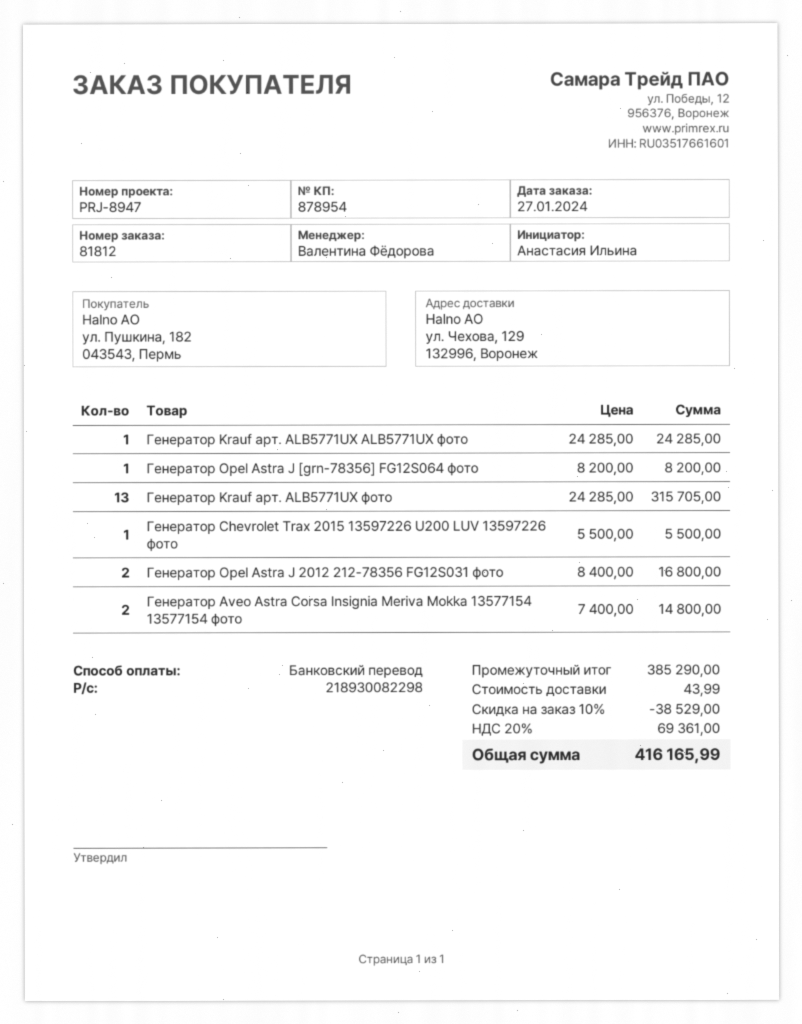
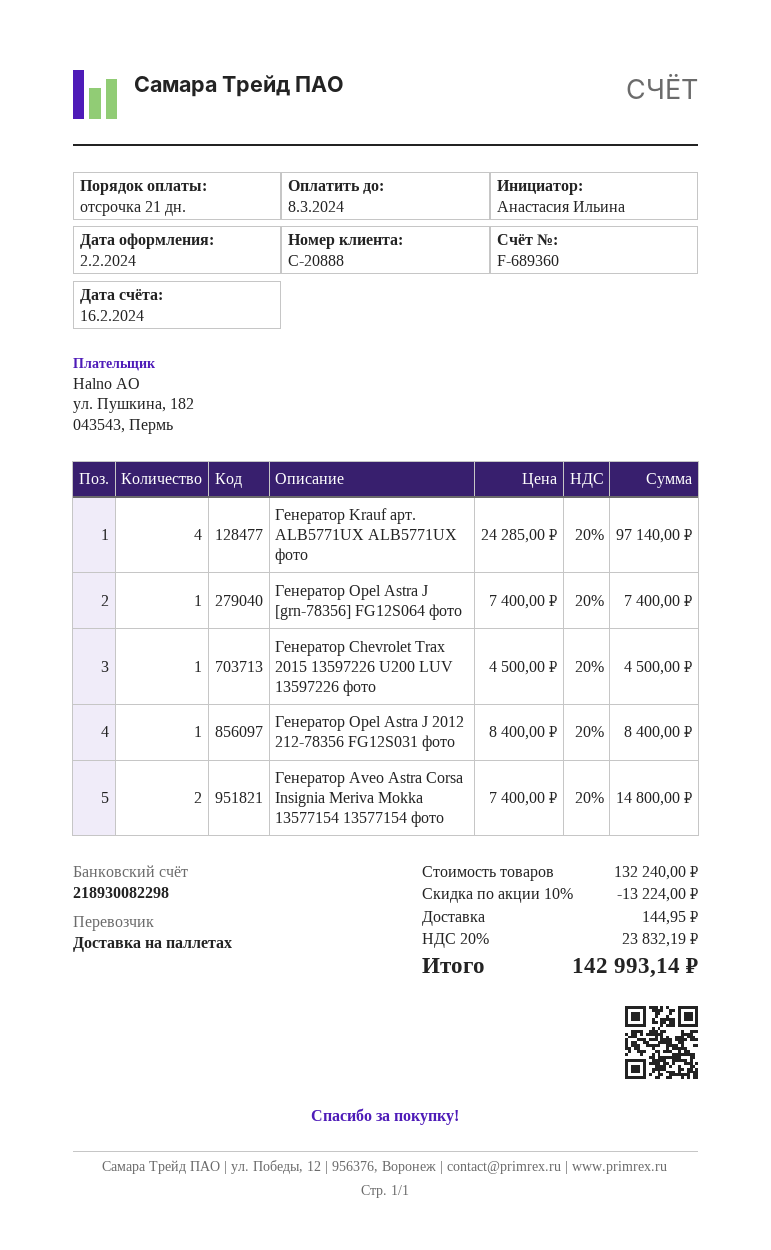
order date: 2024-01-27 -> 2024-02-02
Генератор Krauf арт. ALB5771UX ALB5771UX фото: 1 x 24285.00 = 24285.00 -> 4 x 24285.00 = 97140.00
Генератор Opel Astra J [grn-78356] FG12S064 фото: 1 x 8200.00 = 8200.00 -> 1 x 7400.00 = 7400.00
Генератор Krauf арт. ALB5771UX фото: 13 x 24285.00 = 315705.00 -> none
Генератор Chevrolet Trax 2015 13597226 U200 LUV 13597226 фото: 1 x 5500.00 = 5500.00 -> 1 x 4500.00 = 4500.00
Генератор Opel Astra J 2012 212-78356 FG12S031 фото: 2 x 8400.00 = 16800.00 -> 1 x 8400.00 = 8400.00
subtotal: 385290.00 -> 132240.00
discount: 10% = 38529.00 -> 10% = 13224.00
shipping: 43.99 -> 144.95
tax: 20% = 69361.00 -> 20% = 23832.19
total: 416165.99 -> 142993.14

